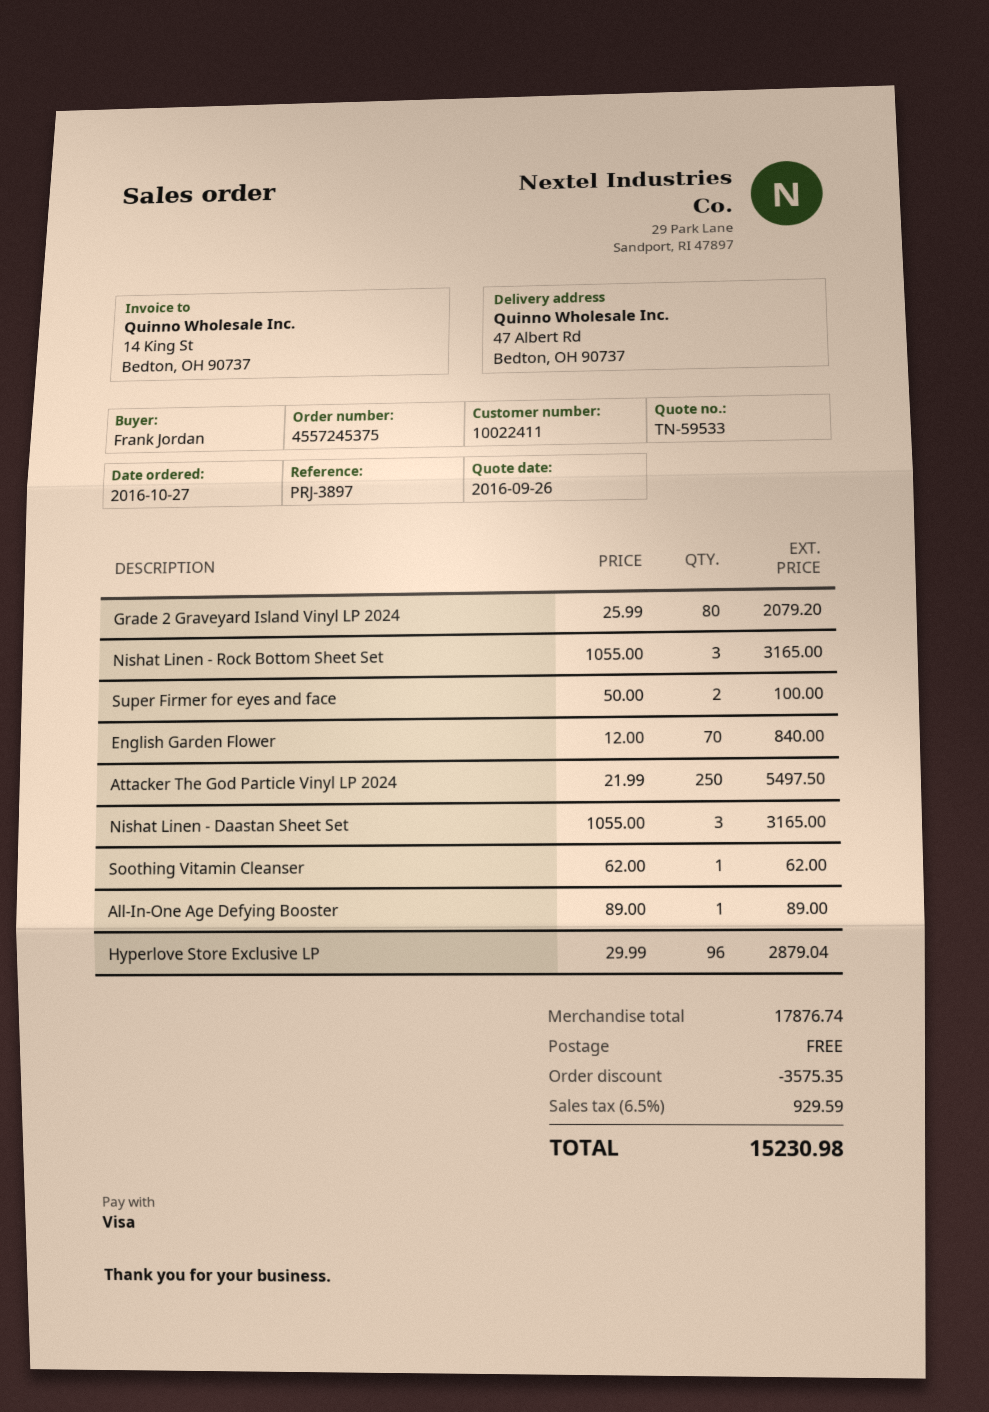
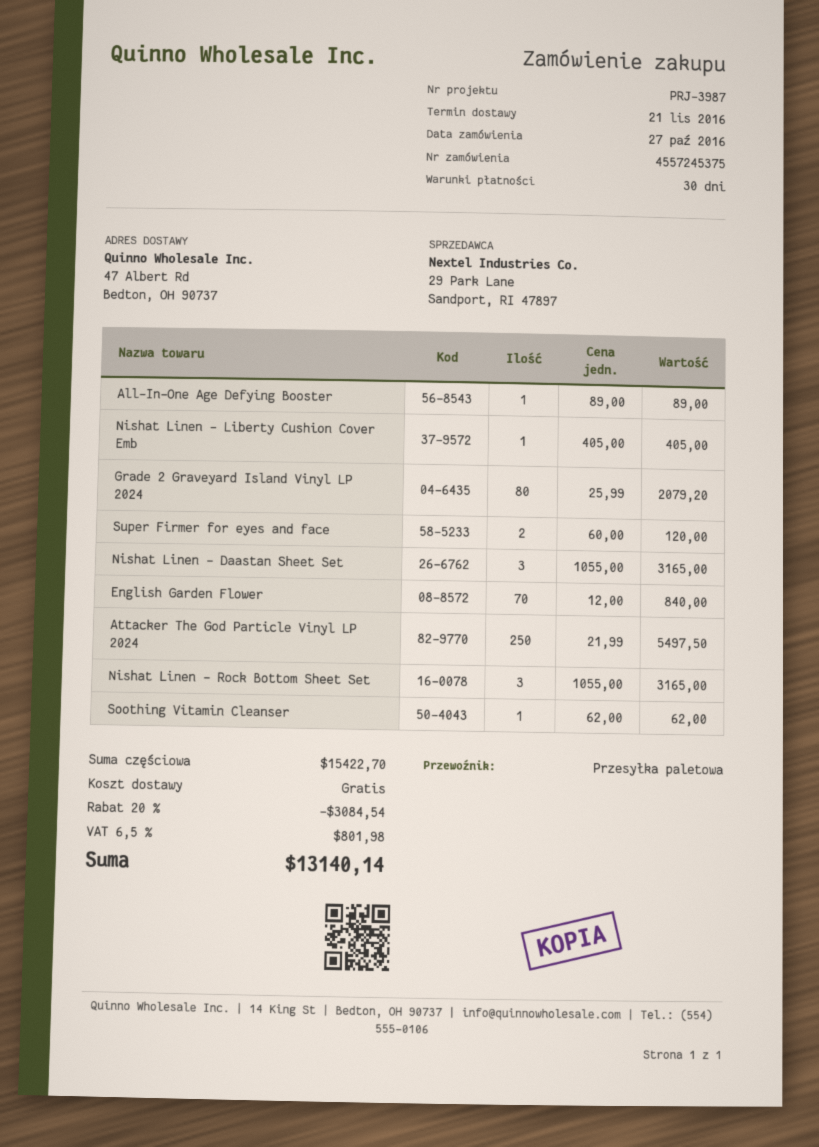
reference: PRJ-3897 -> PRJ-3987
Super Firmer for eyes and face: 2 x 50.00 = 100.00 -> 2 x 60.00 = 120.00
Hyperlove Store Exclusive LP: 96 x 29.99 = 2879.04 -> none
Nishat Linen - Liberty Cushion Cover Emb: none -> 1 x 405.00 = 405.00
subtotal: 17876.74 -> 15422.70
discount: 3575.35 -> 3084.54
tax: 6.5% = 929.59 -> 6.5% = 801.98
total: 15230.98 -> 13140.14

